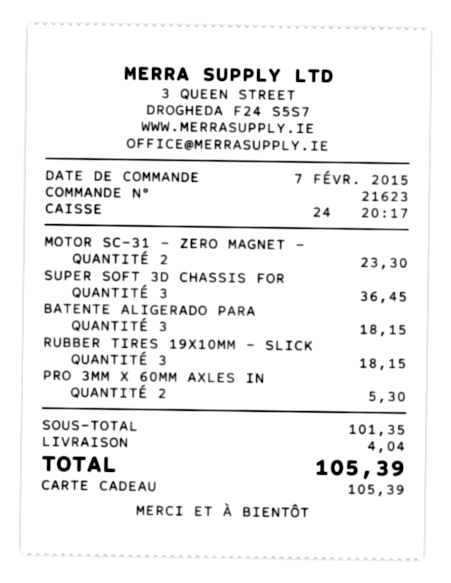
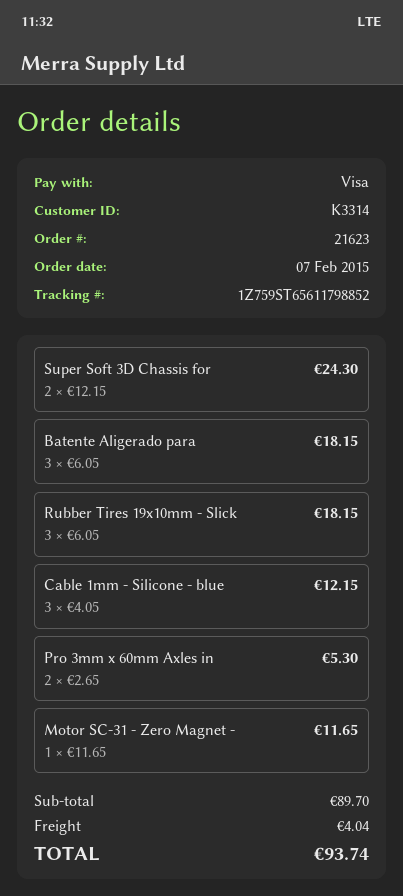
payment method: gift card -> Visa
MOTOR SC-31 - ZERO MAGNET -: 2 for 23.30 -> 1 for 11.65
SUPER SOFT 3D CHASSIS FOR: 3 for 36.45 -> 2 for 24.30
Cable 1mm - Silicone - blue: none -> 3 for 12.15
subtotal: 101.35 -> 89.70
total: 105.39 -> 93.74

